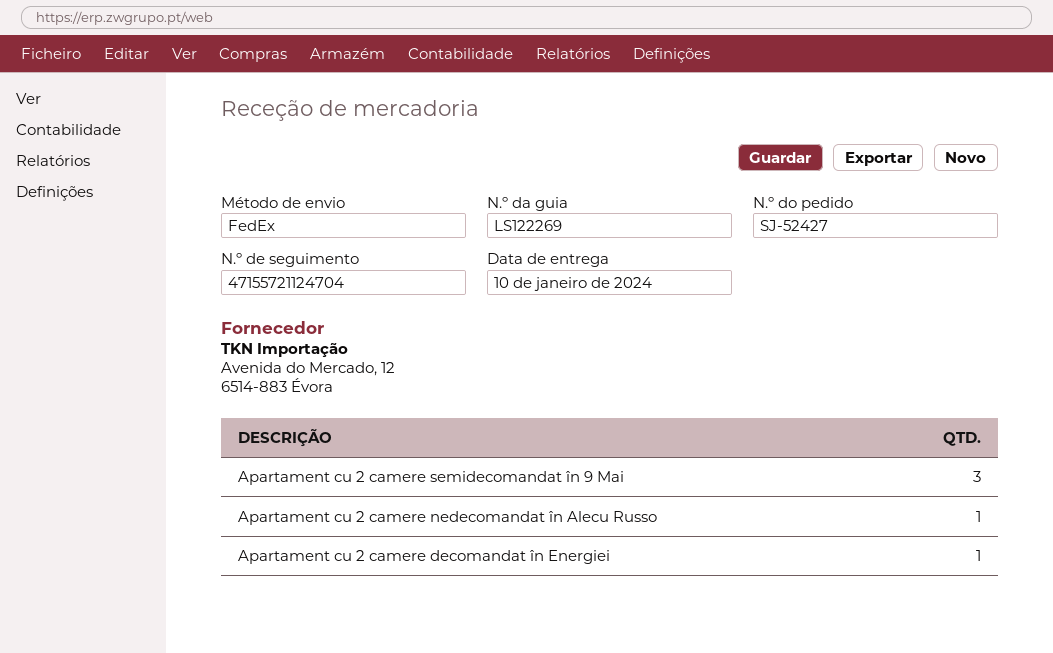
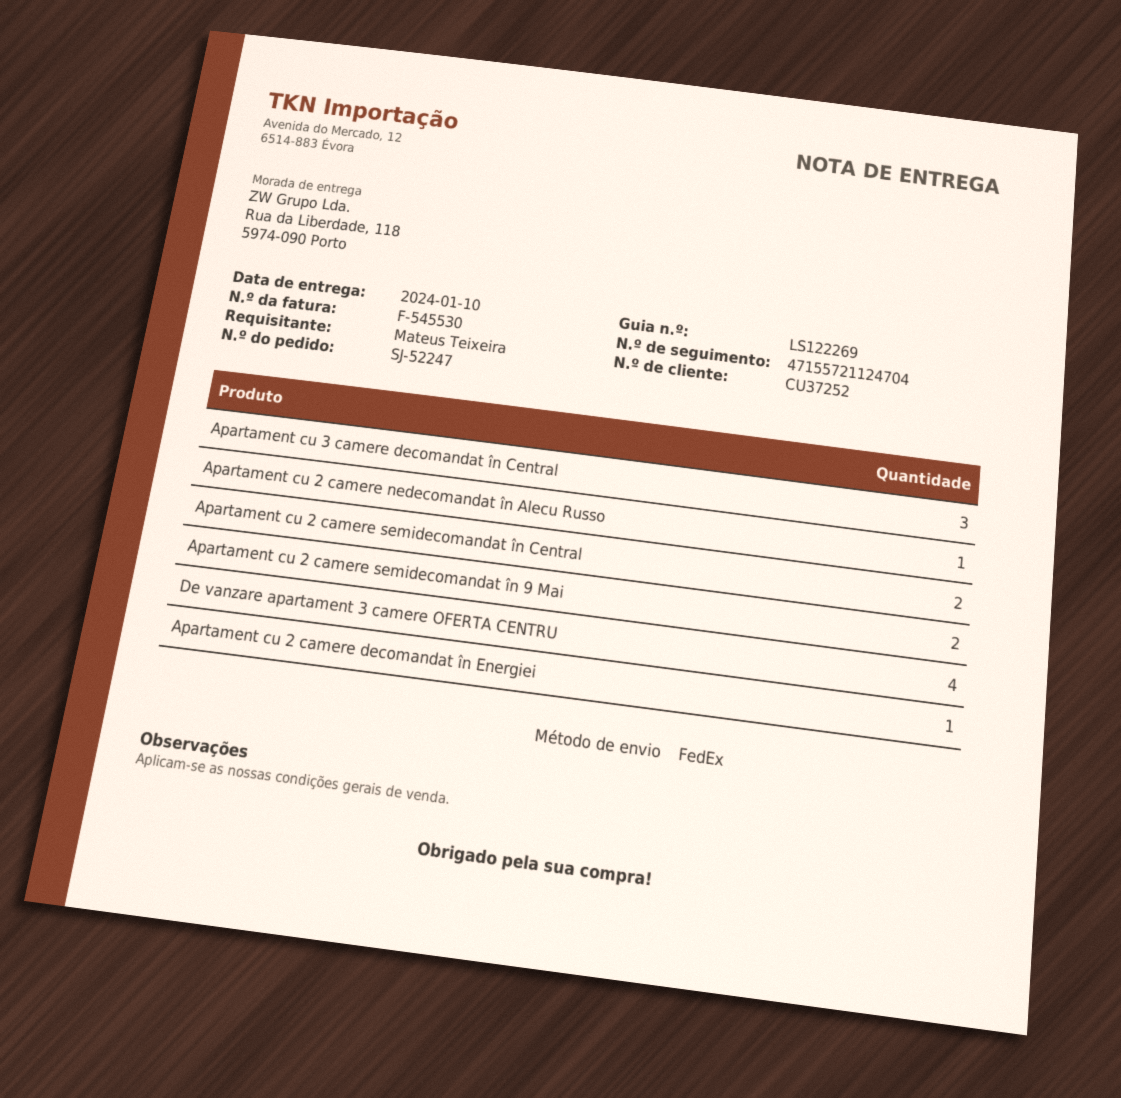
order number: SJ-52427 -> SJ-52247
Apartament cu 2 camere semidecomandat în 9 Mai: 3 -> 2
Apartament cu 3 camere decomandat în Central: none -> 3
Apartament cu 2 camere semidecomandat în Central: none -> 2
De vanzare apartament 3 camere OFERTA CENTRU: none -> 4

